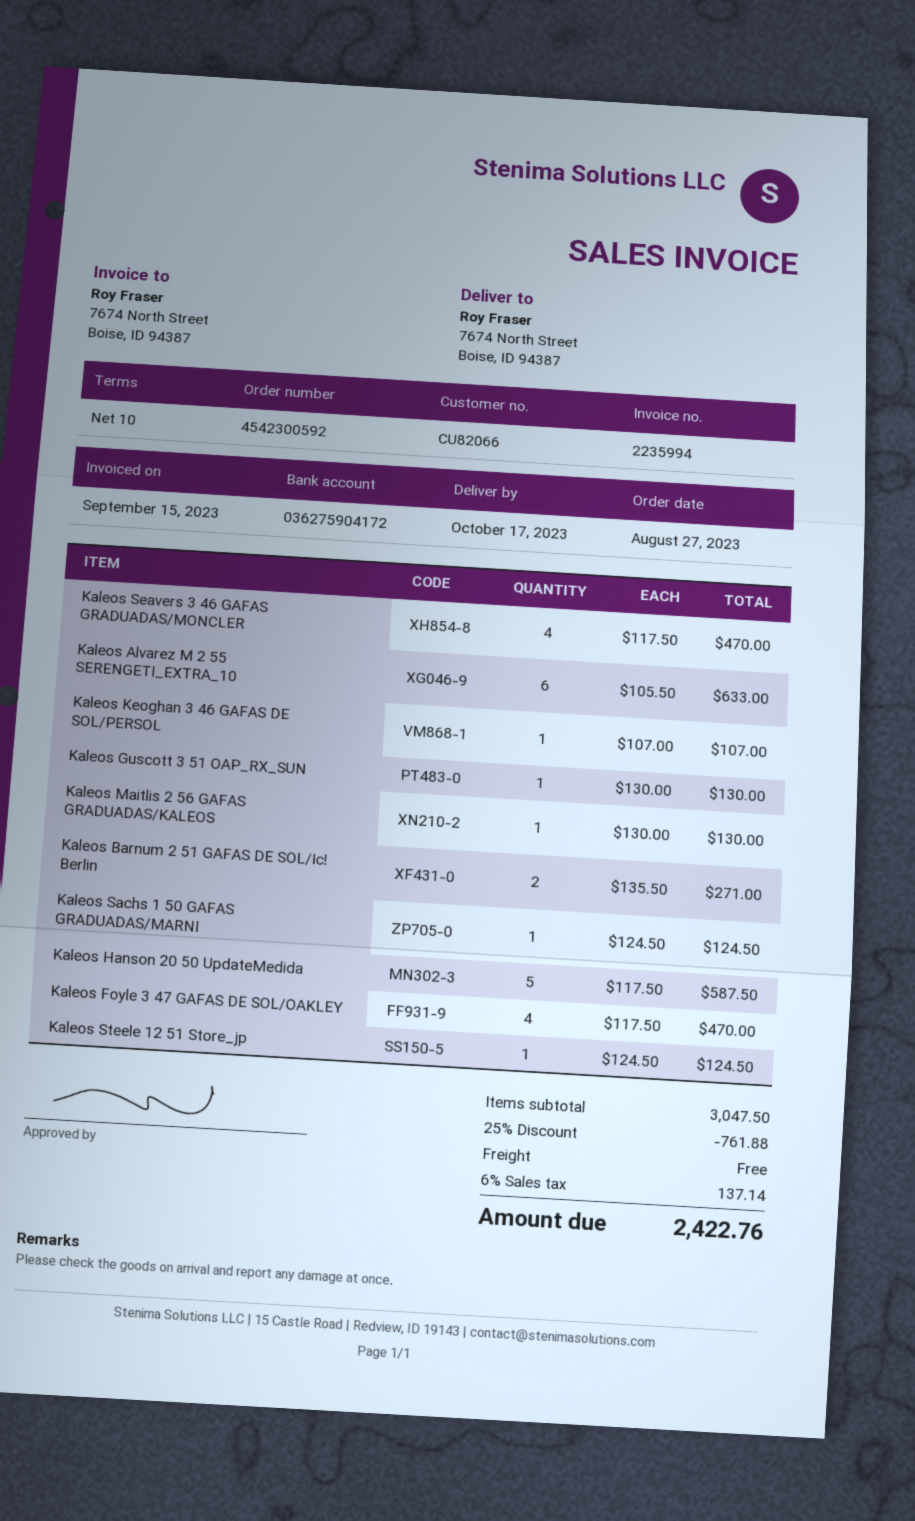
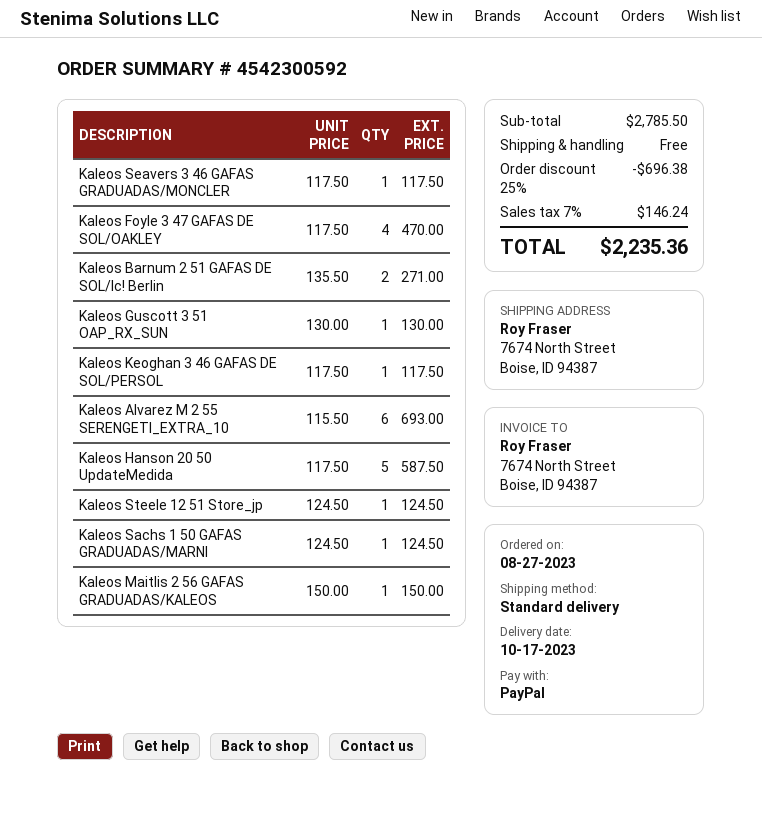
Kaleos Seavers 3 46 GAFAS GRADUADAS/MONCLER: 4 x 117.50 = 470.00 -> 1 x 117.50 = 117.50
Kaleos Alvarez M 2 55 SERENGETI_EXTRA_10: 6 x 105.50 = 633.00 -> 6 x 115.50 = 693.00
Kaleos Keoghan 3 46 GAFAS DE SOL/PERSOL: 1 x 107.00 = 107.00 -> 1 x 117.50 = 117.50
Kaleos Maitlis 2 56 GAFAS GRADUADAS/KALEOS: 1 x 130.00 = 130.00 -> 1 x 150.00 = 150.00
subtotal: 3047.50 -> 2785.50
discount: 25% = 761.88 -> 25% = 696.38
tax: 6% = 137.14 -> 7% = 146.24
total: 2422.76 -> 2235.36

